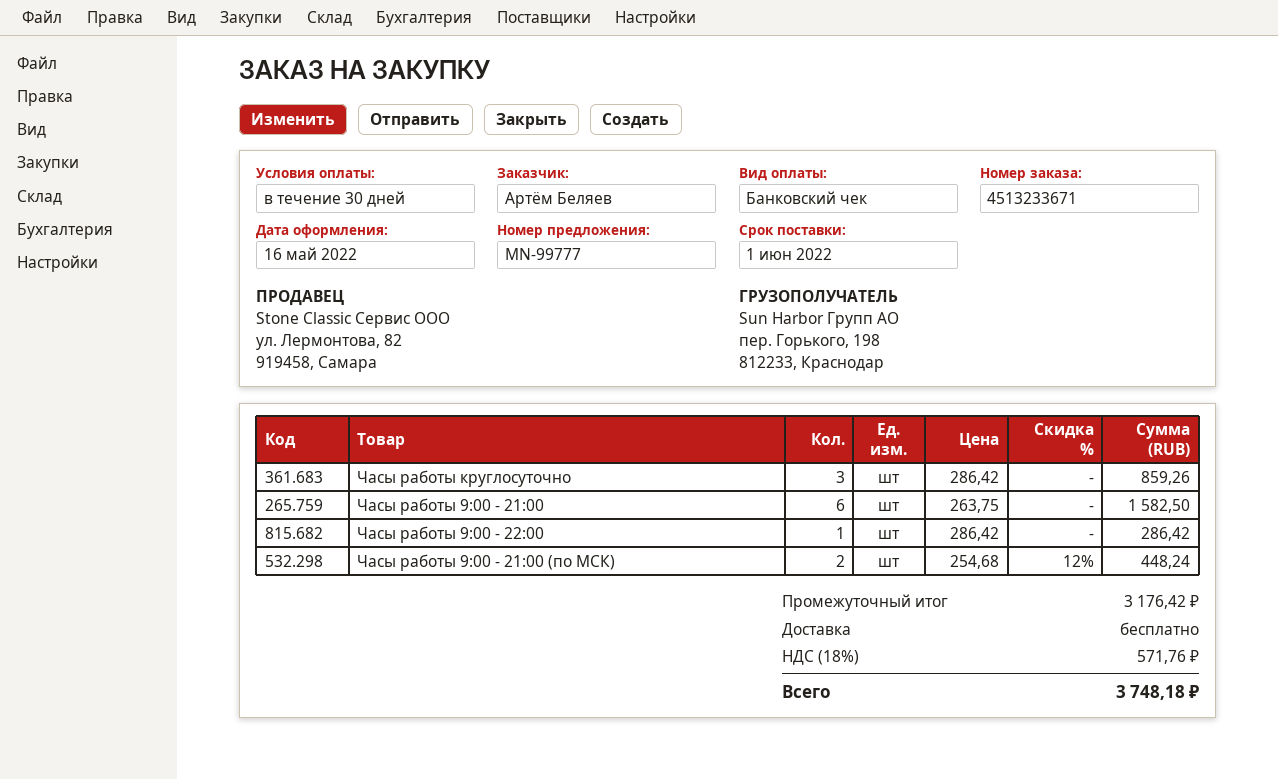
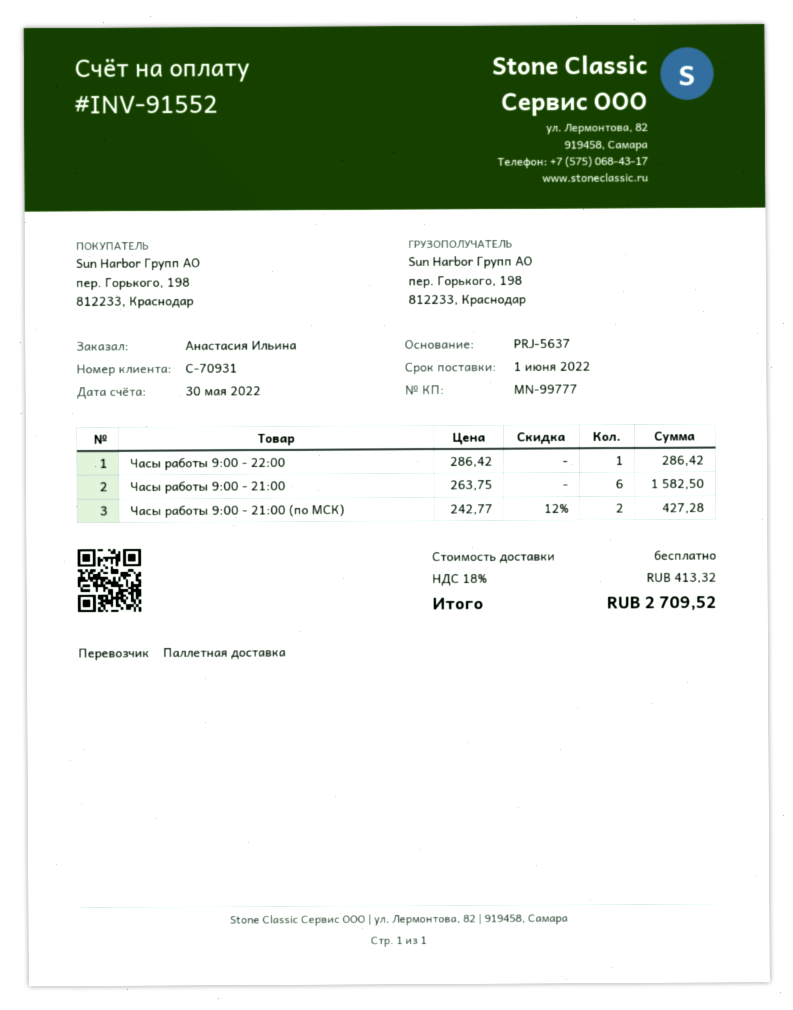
ordered by: Артём Беляев -> Анастасия Ильина
Часы работы круглосуточно: 3 x 286.42 = 859.26 -> none
Часы работы 9:00 - 21:00 (по МСК): 2 x 254.68 - 12% = 448.24 -> 2 x 242.77 - 12% = 427.28
tax: 18% = 571.76 -> 18% = 413.32
total: 3748.18 -> 2709.52

